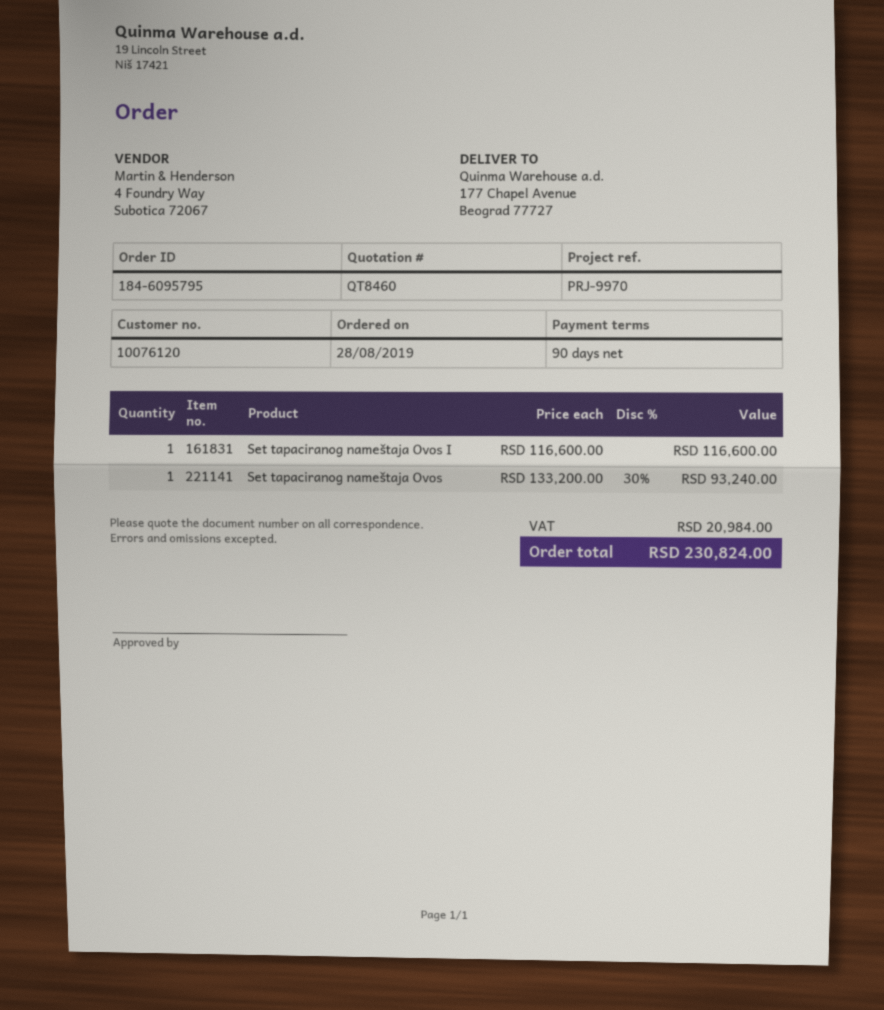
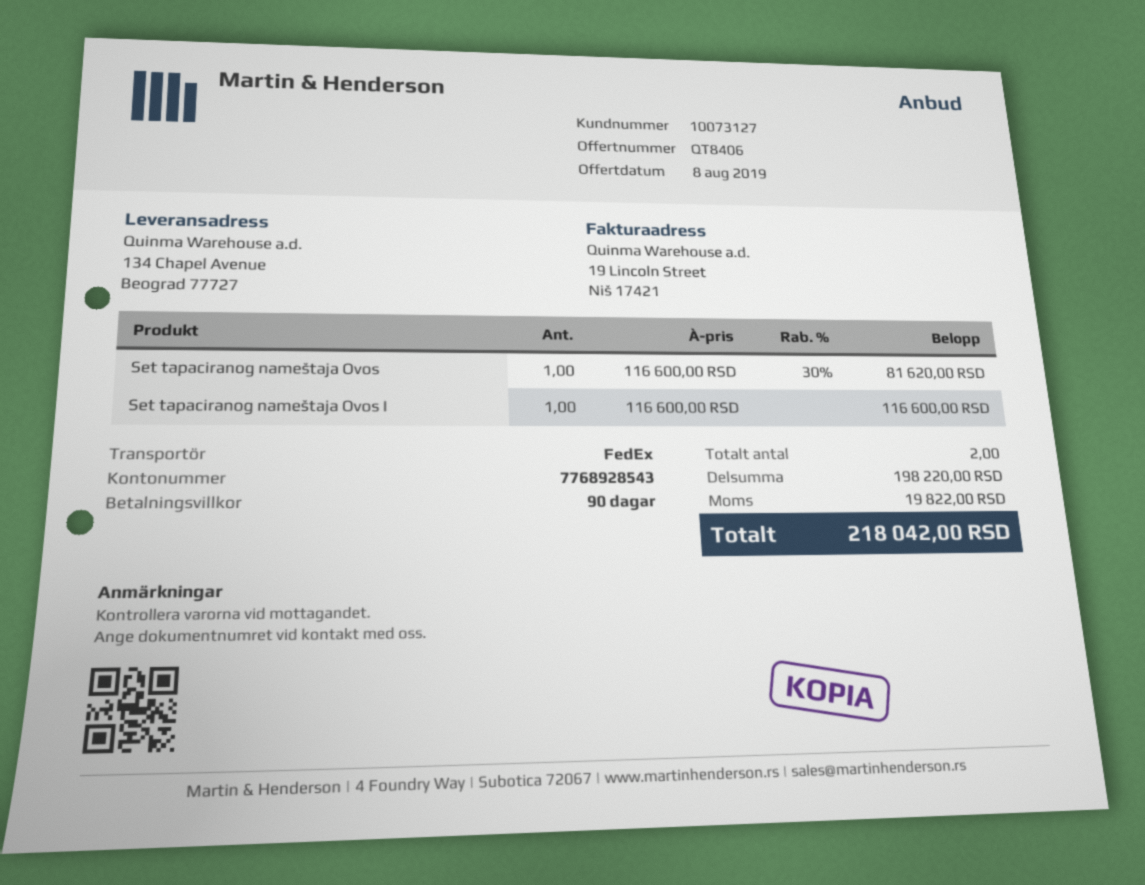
quote number: QT8460 -> QT8406
customer number: 10076120 -> 10073127
ship to: 177 Chapel Avenue, Beograd 77727 -> 134 Chapel Avenue, Beograd 77727
Set tapaciranog nameštaja Ovos: 1 x 133200.00 - 30% = 93240.00 -> 1 x 116600.00 - 30% = 81620.00
tax: 20984.00 -> 19822.00
total: 230824.00 -> 218042.00

